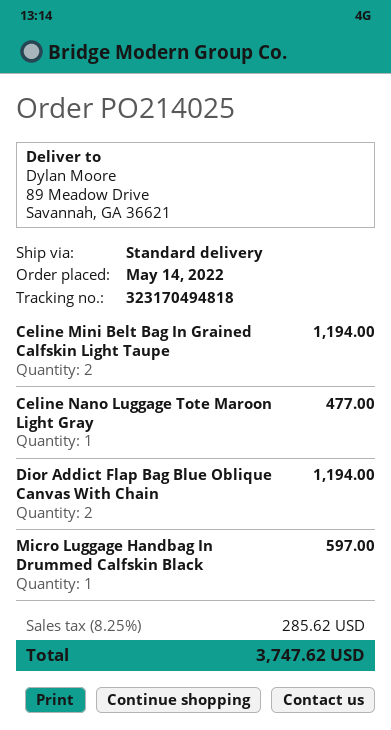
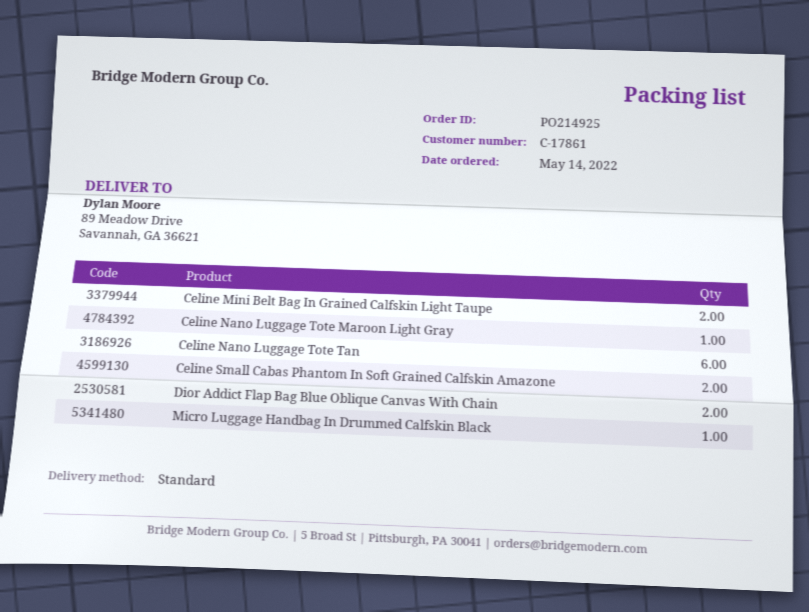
order number: PO214025 -> PO214925
Celine Nano Luggage Tote Tan: none -> 6
Celine Small Cabas Phantom In Soft Grained Calfskin Amazone: none -> 2

